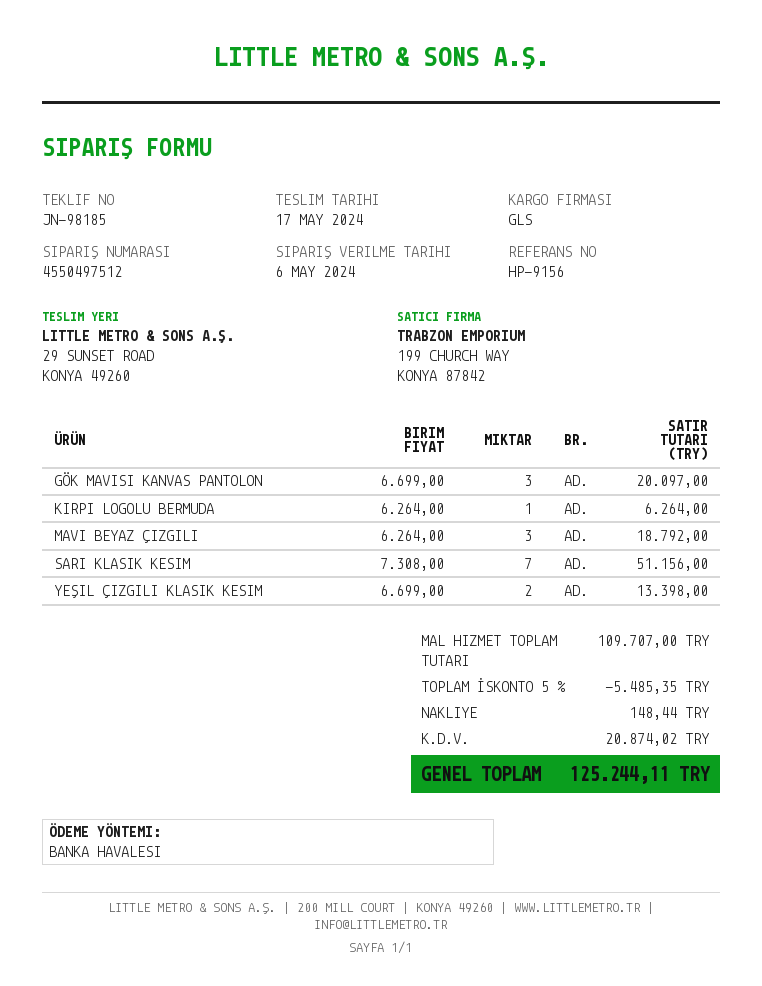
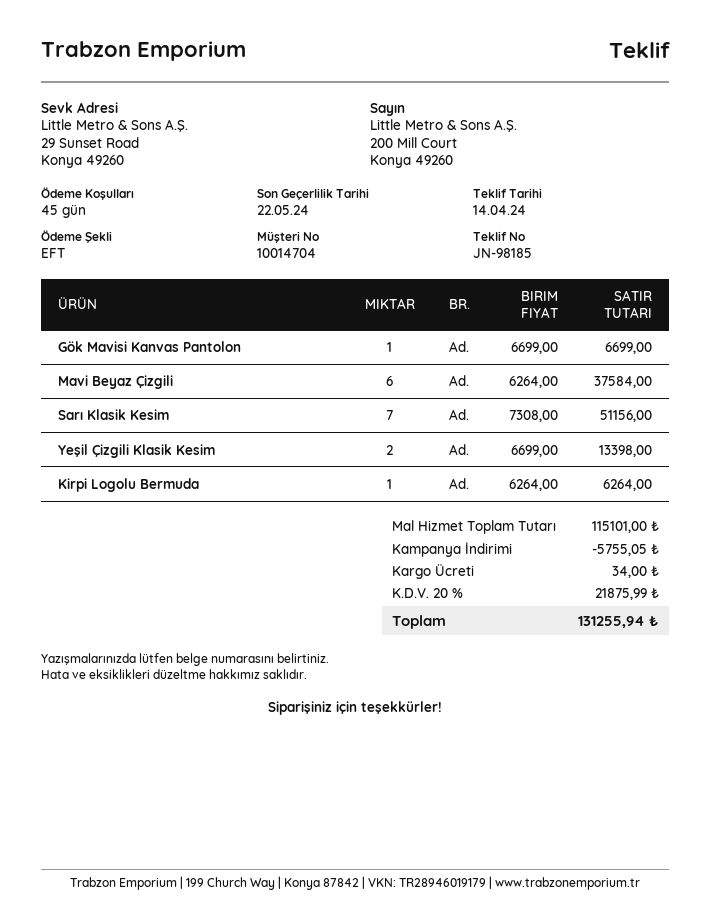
GÖK MAVISI KANVAS PANTOLON: 3 x 6699.00 = 20097.00 -> 1 x 6699.00 = 6699.00
MAVI BEYAZ ÇIZGILI: 3 x 6264.00 = 18792.00 -> 6 x 6264.00 = 37584.00
subtotal: 109707.00 -> 115101.00
discount: 5485.35 -> 5755.05
shipping: 148.44 -> 34.00
tax: 20874.02 -> 21875.99
total: 125244.11 -> 131255.94

